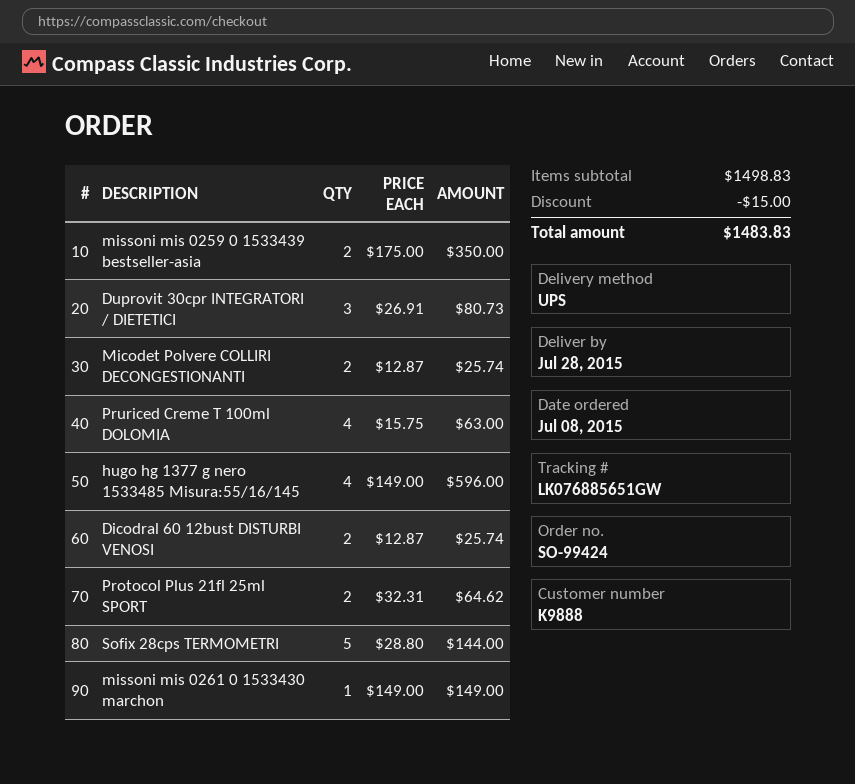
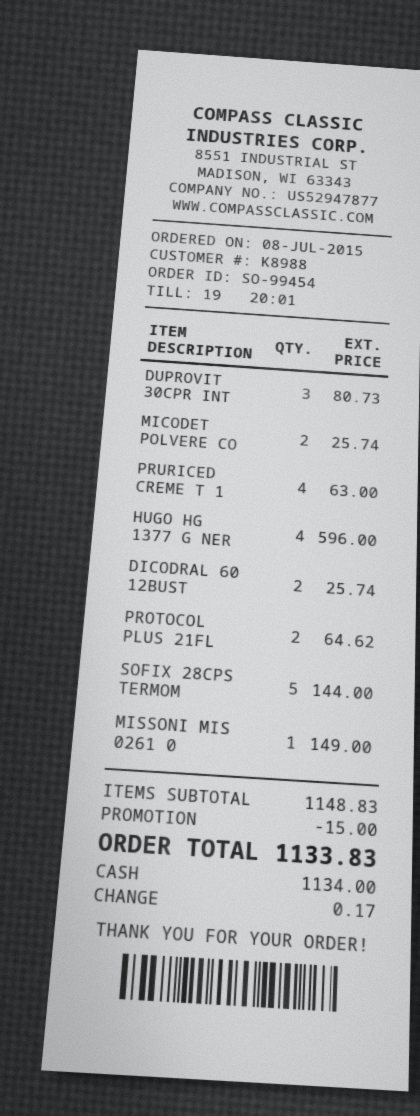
order number: SO-99424 -> SO-99454
customer number: K9888 -> K8988
missoni mis 0259 0 1533439 bestseller-asia: 2 for 350.00 -> none
subtotal: 1498.83 -> 1148.83
total: 1483.83 -> 1133.83

